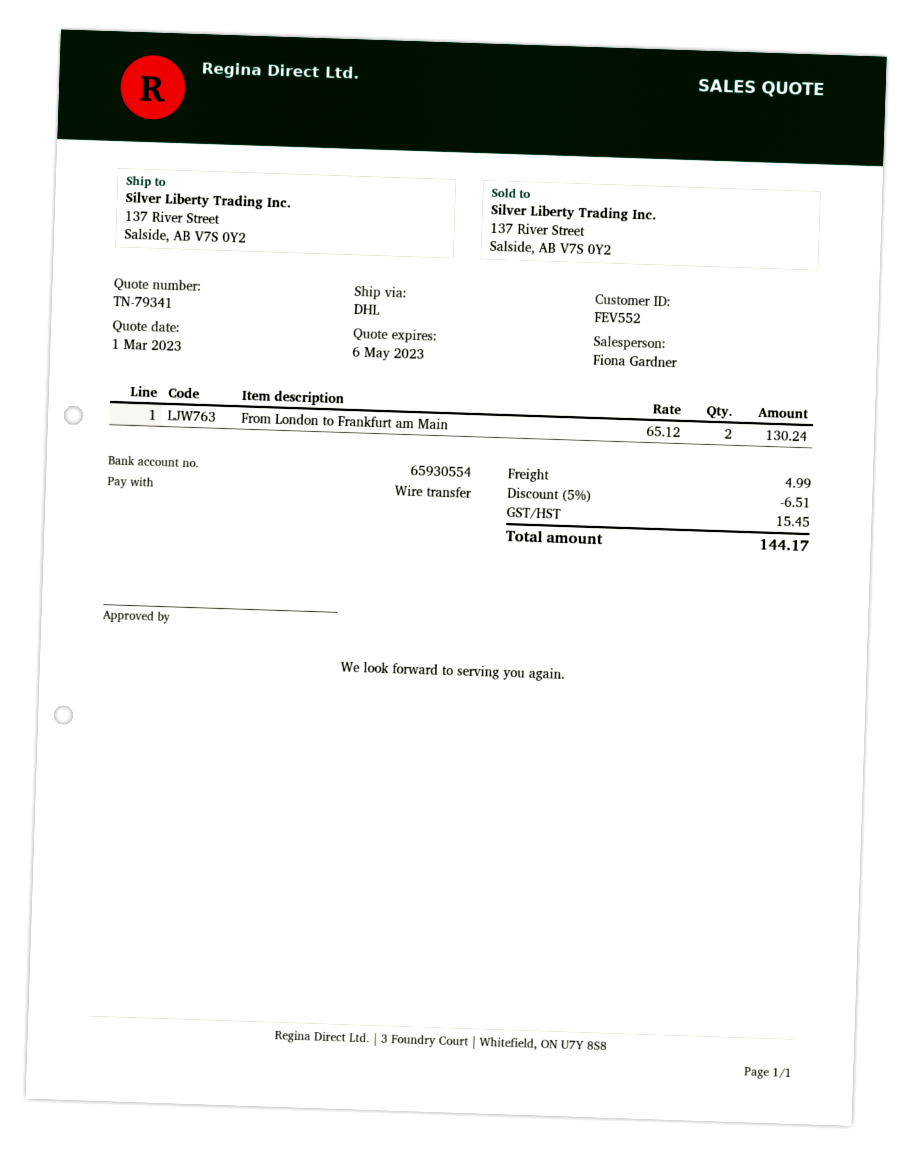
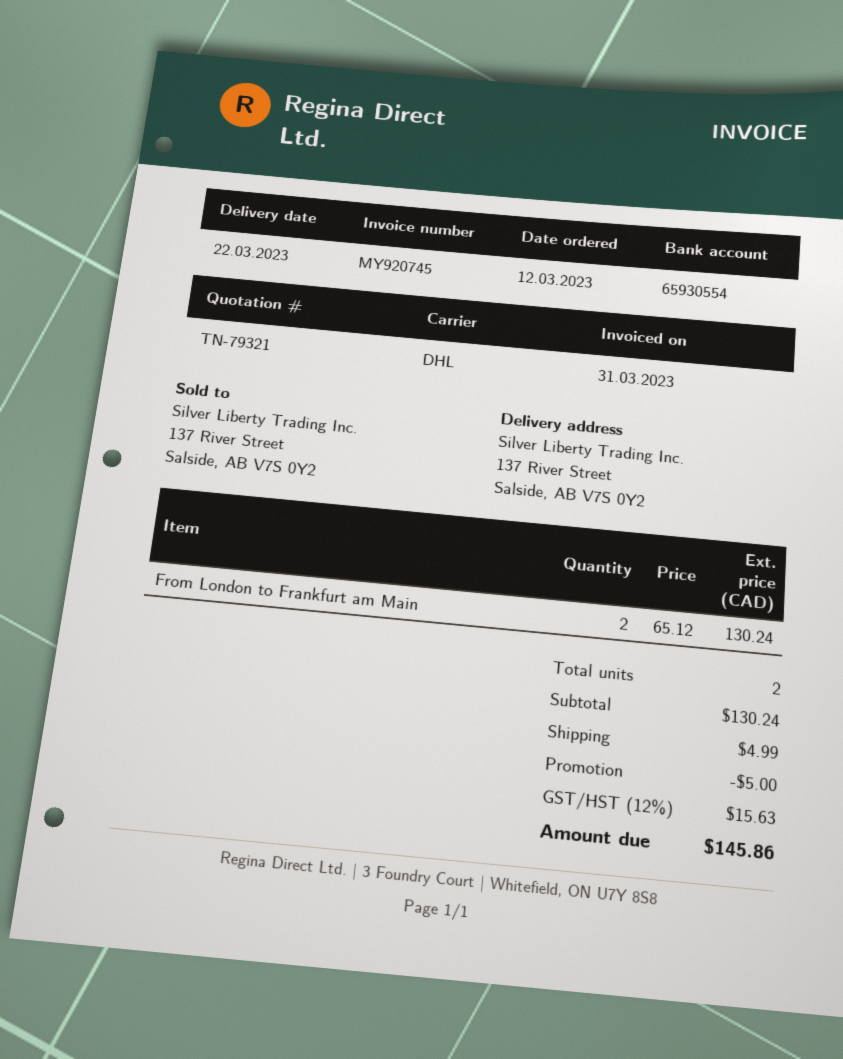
quote number: TN-79341 -> TN-79321
discount: 6.51 -> 5.00
tax: 15.45 -> 15.63
total: 144.17 -> 145.86

